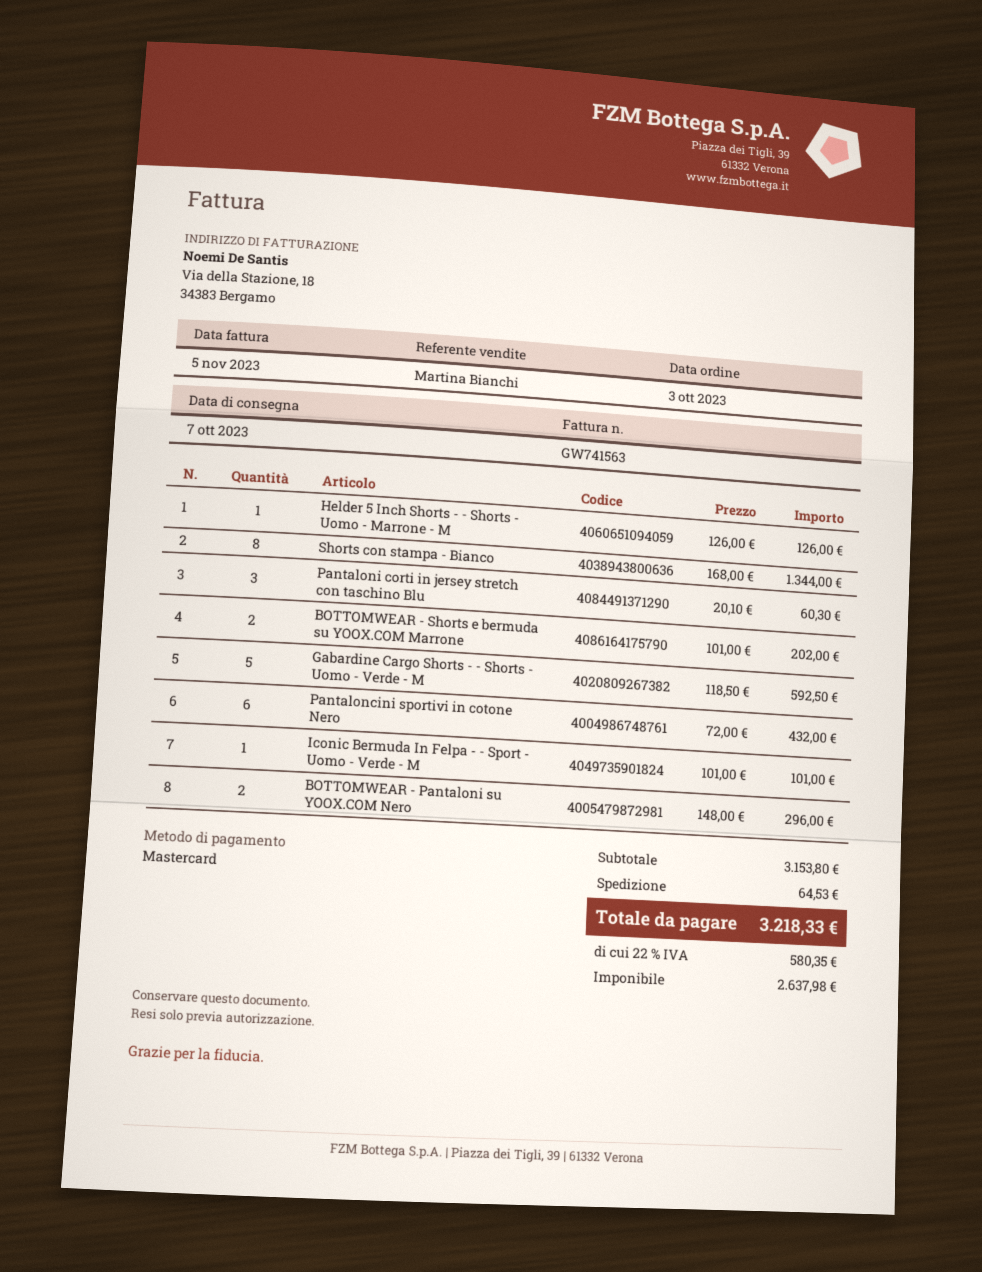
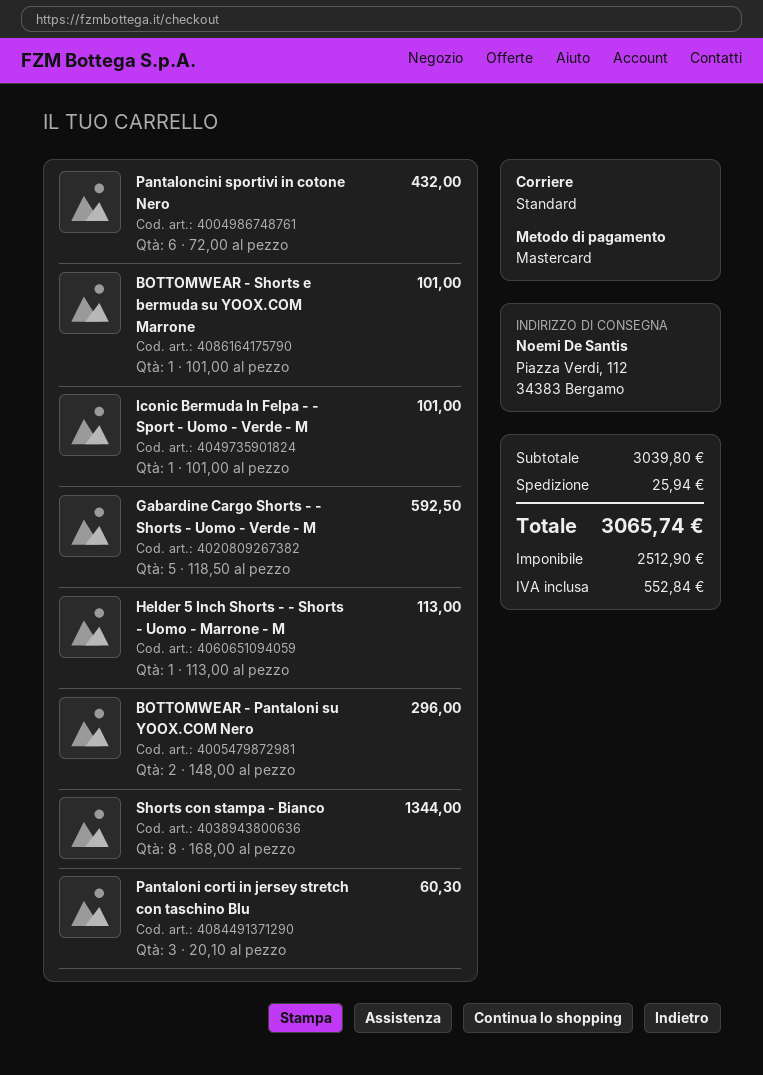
Helder 5 Inch Shorts - - Shorts - Uomo - Marrone - M: 1 x 126.00 = 126.00 -> 1 x 113.00 = 113.00
BOTTOMWEAR - Shorts e bermuda su YOOX.COM Marrone: 2 x 101.00 = 202.00 -> 1 x 101.00 = 101.00
subtotal: 3153.80 -> 3039.80
shipping: 64.53 -> 25.94
net: 2637.98 -> 2512.90
tax: 580.35 -> 552.84
total: 3218.33 -> 3065.74

